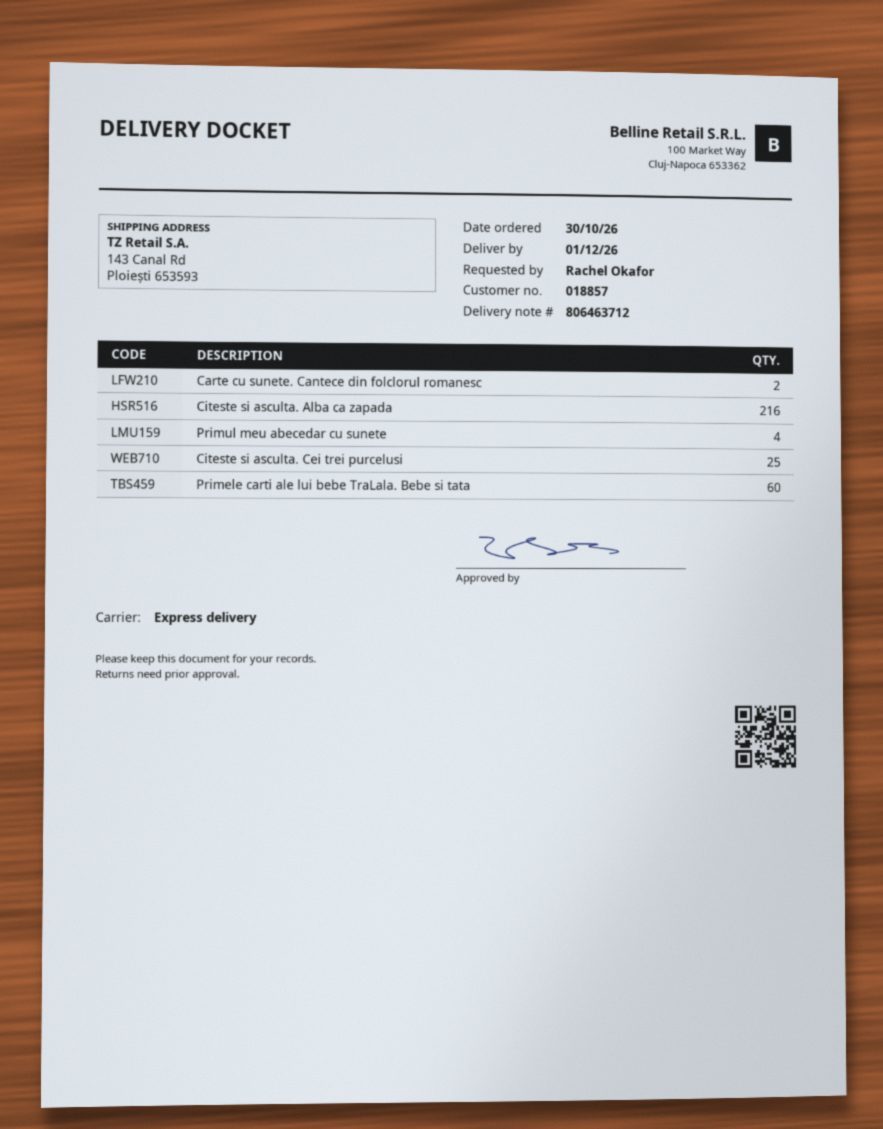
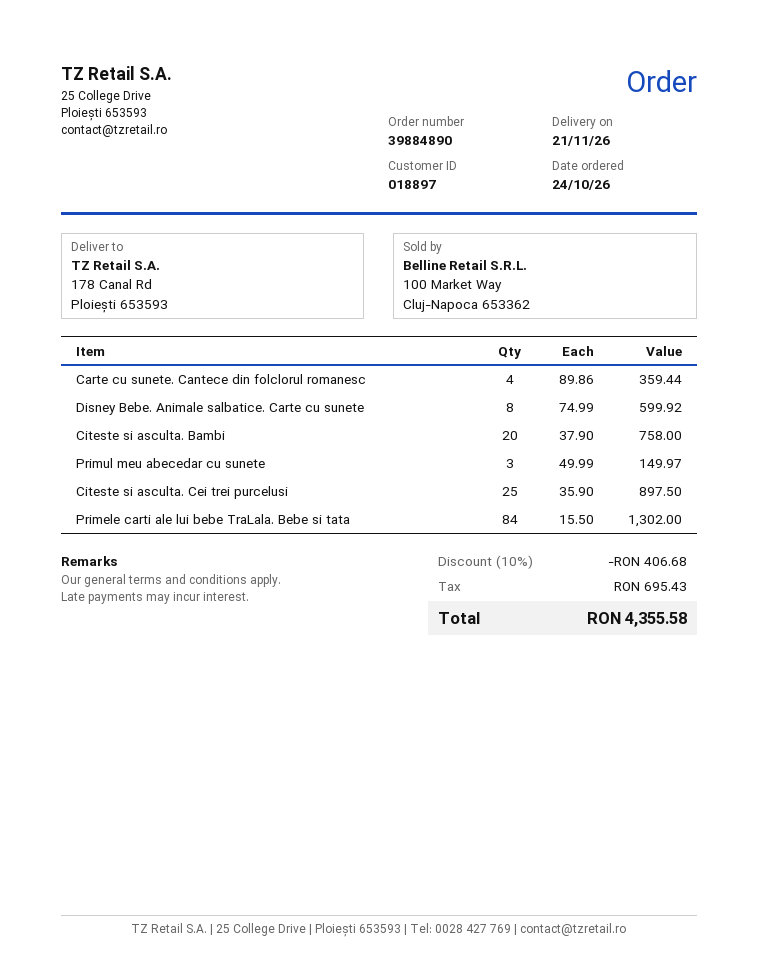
order date: 2026-10-30 -> 2026-10-24
delivery date: 2026-12-01 -> 2026-11-21
customer number: 018857 -> 018897
ship to: 143 Canal Rd, Ploiești 653593 -> 178 Canal Rd, Ploiești 653593
Carte cu sunete. Cantece din folclorul romanesc: 2 -> 4
Citeste si asculta. Alba ca zapada: 216 -> none
Primul meu abecedar cu sunete: 4 -> 3
Primele carti ale lui bebe TraLala. Bebe si tata: 60 -> 84
Disney Bebe. Animale salbatice. Carte cu sunete: none -> 8
Citeste si asculta. Bambi: none -> 20

